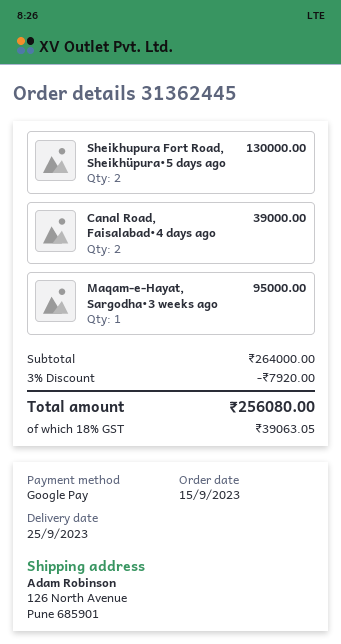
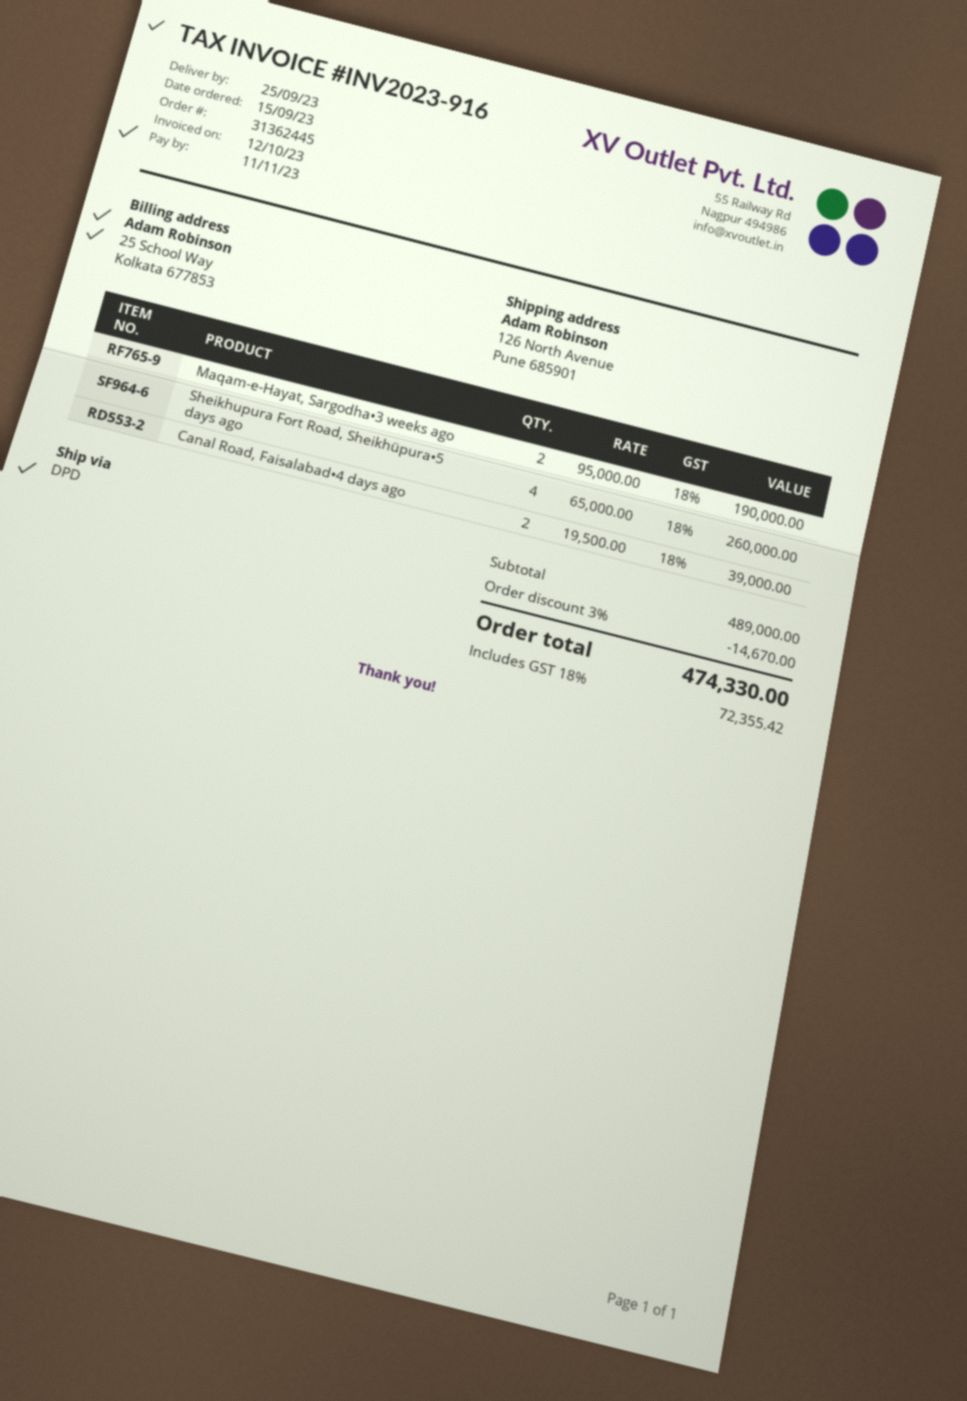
Sheikhupura Fort Road, Sheikhüpura•5 days ago: 2 for 130000.00 -> 4 for 260000.00
Maqam-e-Hayat, Sargodha•3 weeks ago: 1 for 95000.00 -> 2 for 190000.00
subtotal: 264000.00 -> 489000.00
discount: 3% = 7920.00 -> 3% = 14670.00
tax: 18% = 39063.05 -> 18% = 72355.42
total: 256080.00 -> 474330.00

